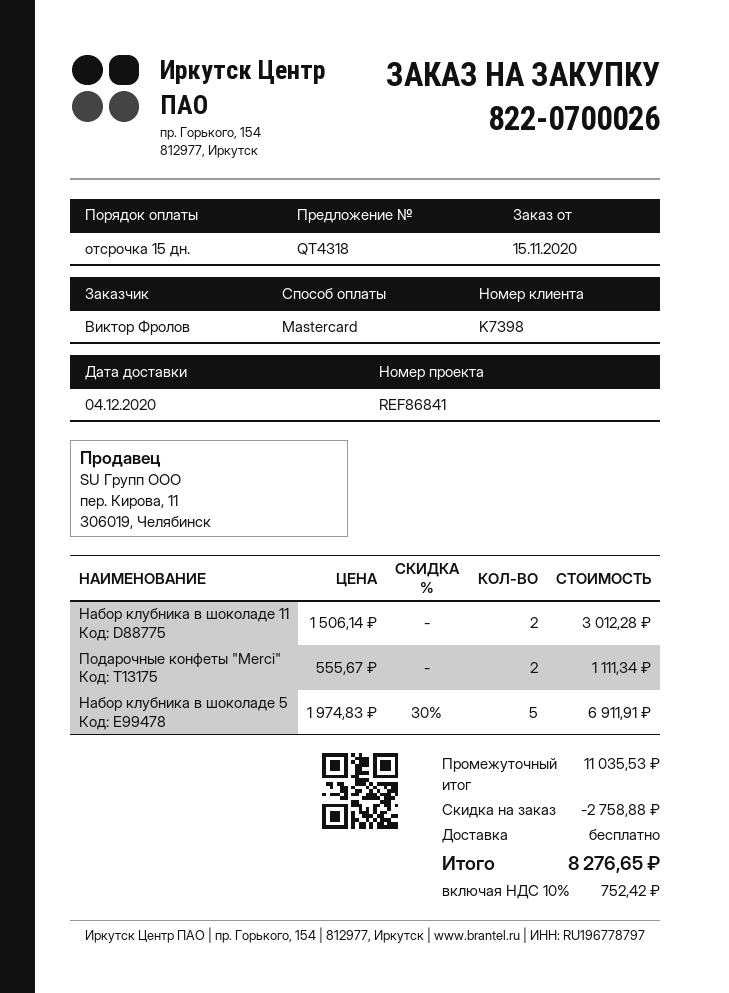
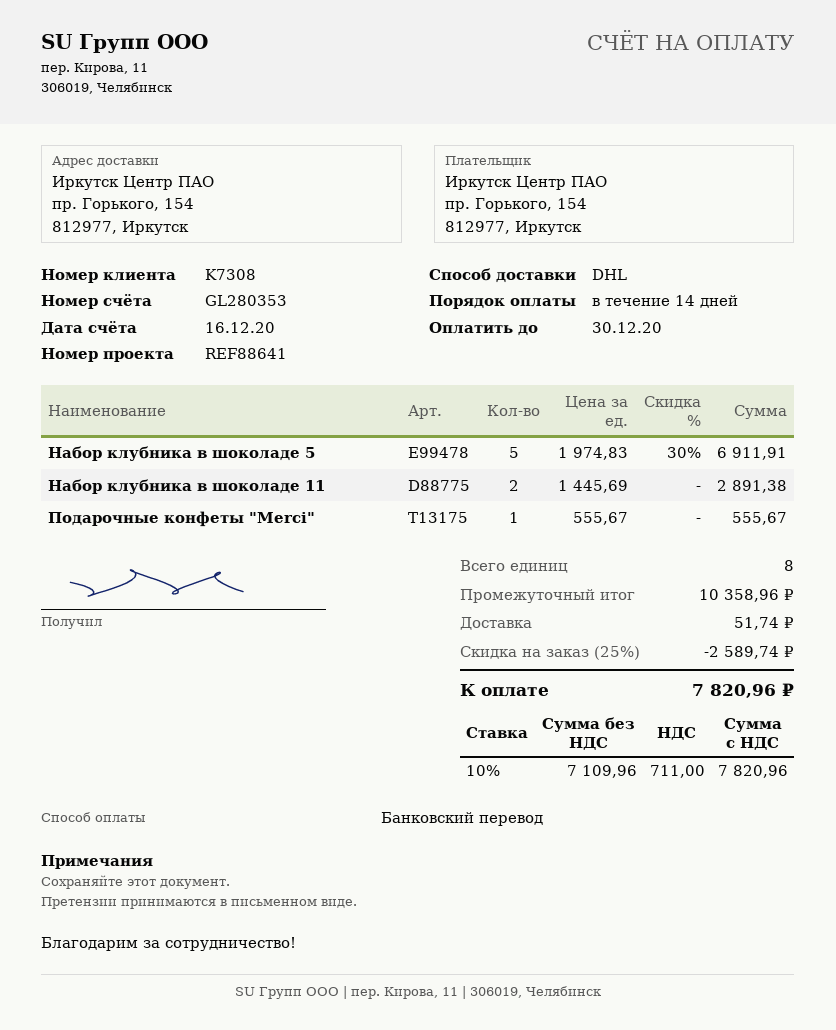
payment terms: 15 days -> 14 days
customer number: K7398 -> K7308
reference: REF86841 -> REF88641
payment method: Mastercard -> bank transfer
Набор клубника в шоколаде 11: 2 x 1506.14 = 3012.28 -> 2 x 1445.69 = 2891.38
Подарочные конфеты "Merci": 2 x 555.67 = 1111.34 -> 1 x 555.67 = 555.67
subtotal: 11035.53 -> 10358.96
discount: 2758.88 -> 2589.74
shipping: 0.00 -> 51.74
tax: 10% = 752.42 -> 10% = 711.00
total: 8276.65 -> 7820.96

